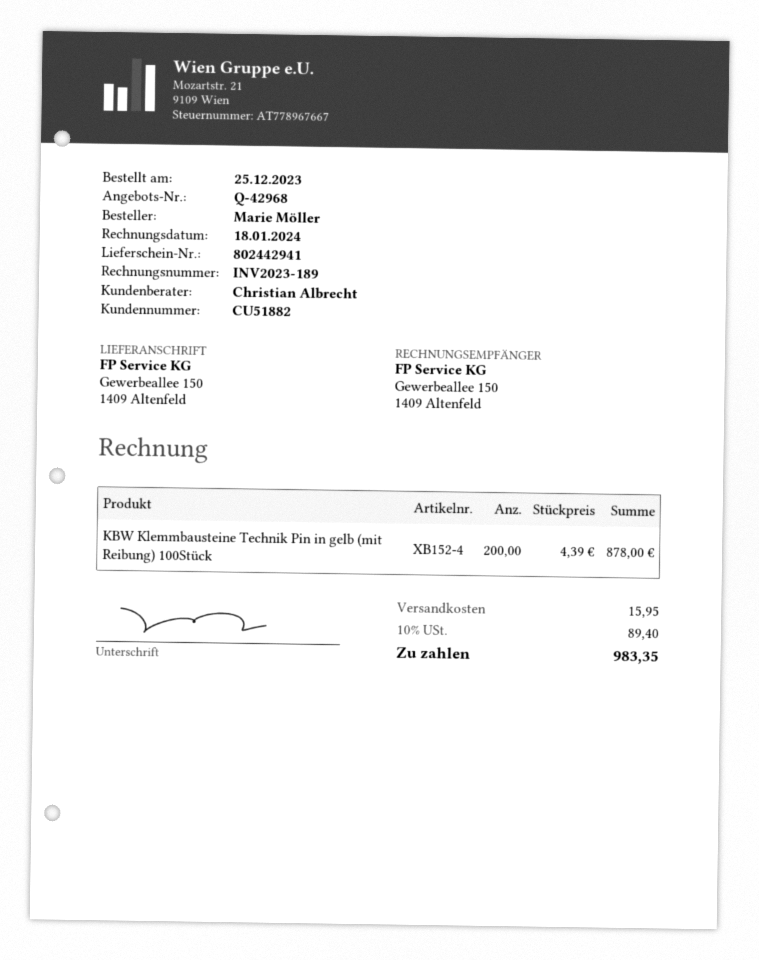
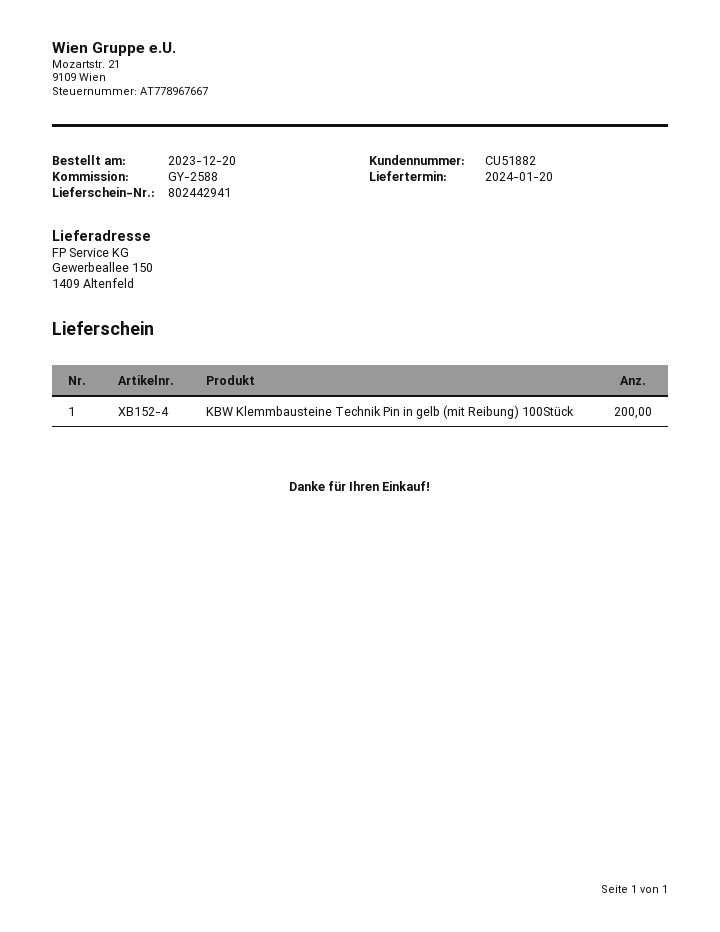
order date: 2023-12-25 -> 2023-12-20

